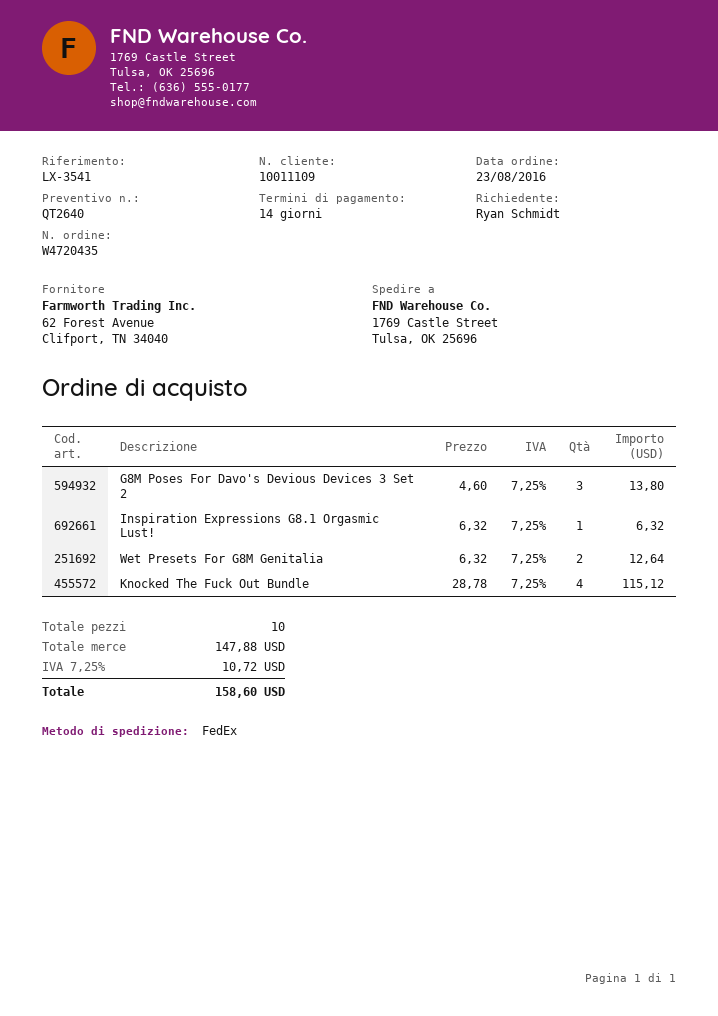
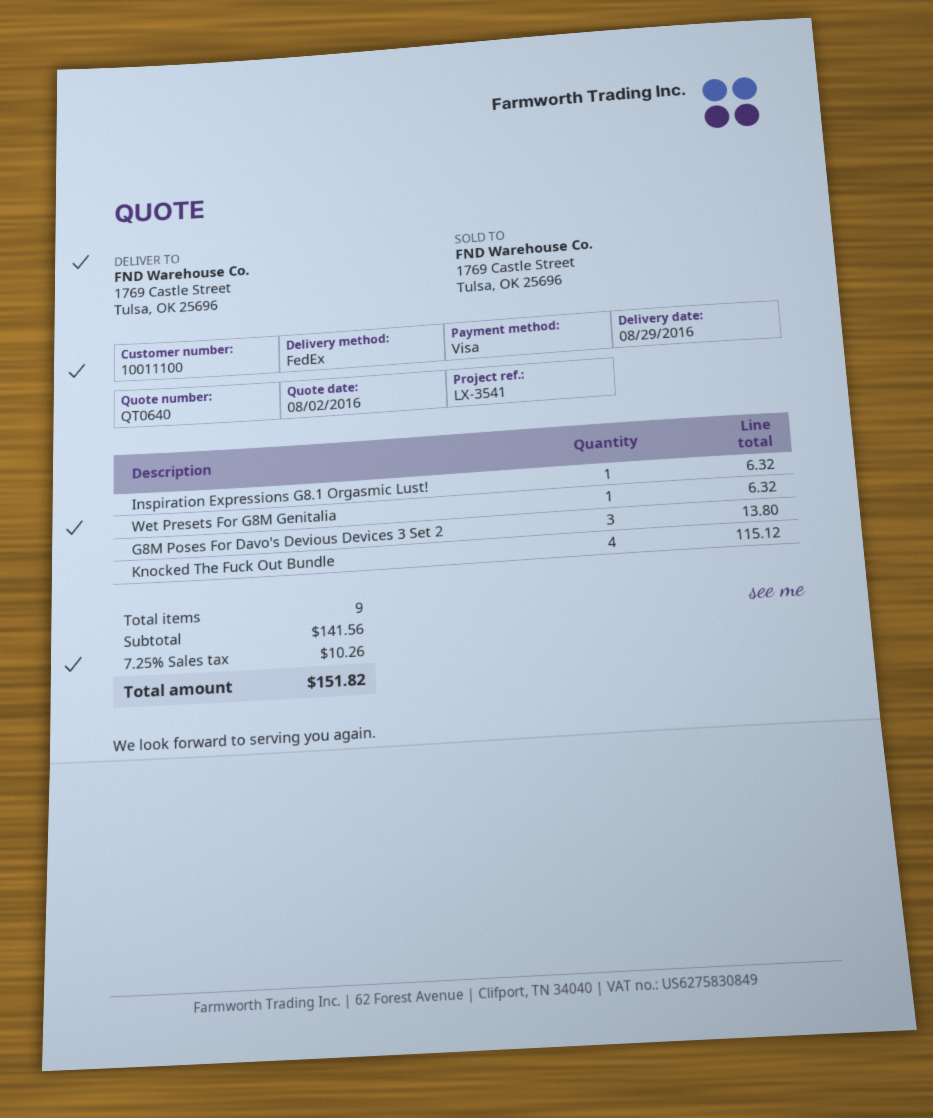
quote number: QT2640 -> QT0640
customer number: 10011109 -> 10011100
Wet Presets For G8M Genitalia: 2 for 12.64 -> 1 for 6.32
total quantity: 10 -> 9
subtotal: 147.88 -> 141.56
tax: 7.25% = 10.72 -> 7.25% = 10.26
total: 158.60 -> 151.82

